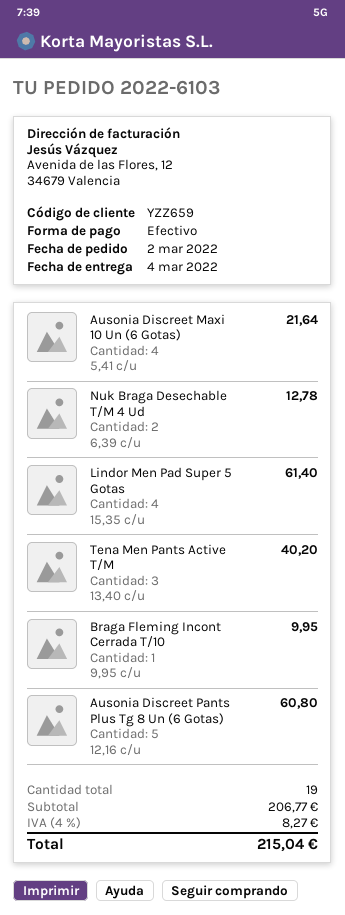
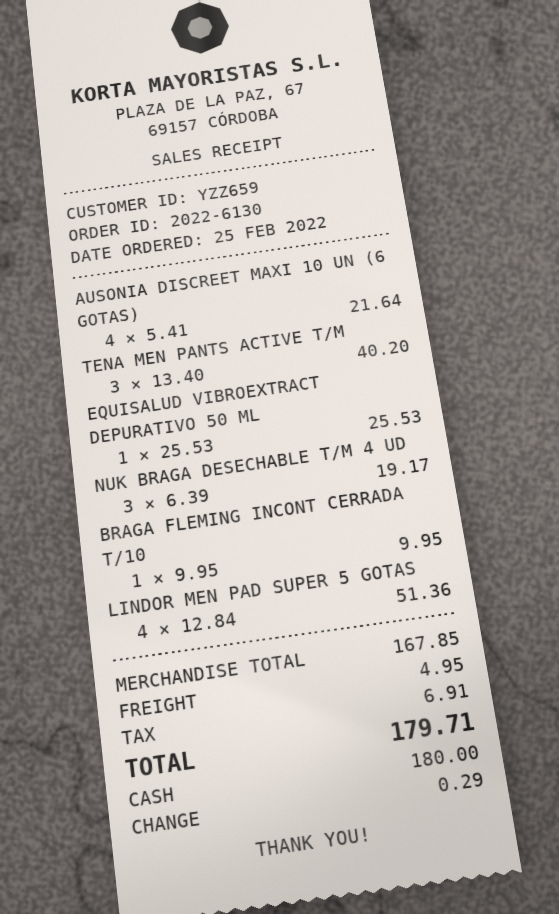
order number: 2022-6103 -> 2022-6130
order date: 2022-03-02 -> 2022-02-25
Nuk Braga Desechable T/M 4 Ud: 2 x 6.39 = 12.78 -> 3 x 6.39 = 19.17
Lindor Men Pad Super 5 Gotas: 4 x 15.35 = 61.40 -> 4 x 12.84 = 51.36
Ausonia Discreet Pants Plus Tg 8 Un (6 Gotas): 5 x 12.16 = 60.80 -> none
EQUISALUD VIBROEXTRACT DEPURATIVO 50 ML: none -> 1 x 25.53 = 25.53
subtotal: 206.77 -> 167.85
shipping: none -> 4.95
tax: 8.27 -> 6.91
total: 215.04 -> 179.71

